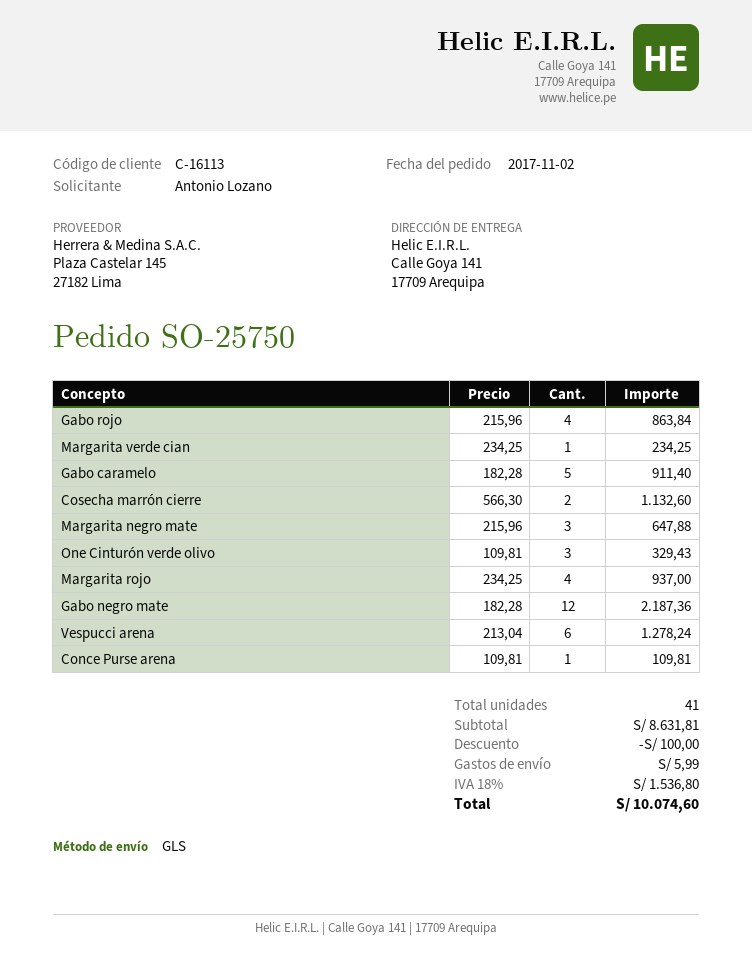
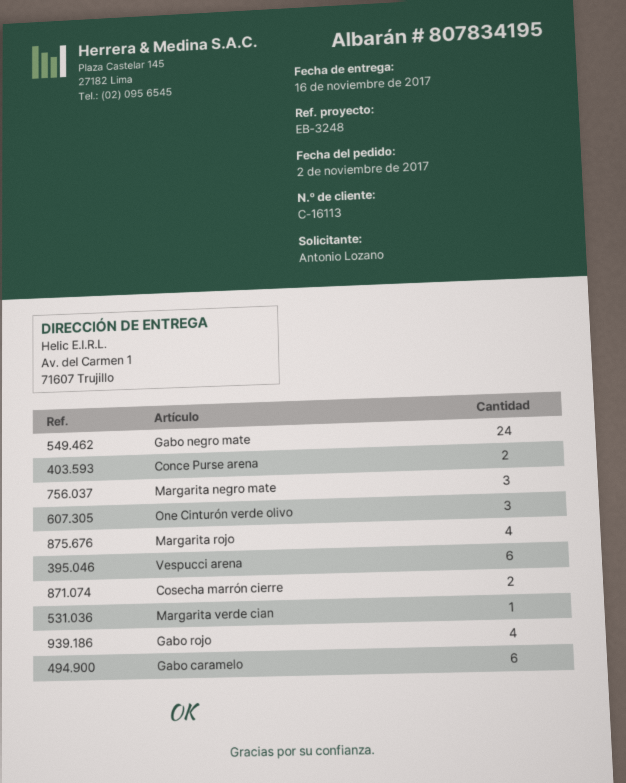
ship to: Calle Goya 141, 17709 Arequipa -> Av. del Carmen 1, 71607 Trujillo
Gabo caramelo: 5 -> 6
Gabo negro mate: 12 -> 24
Conce Purse arena: 1 -> 2

